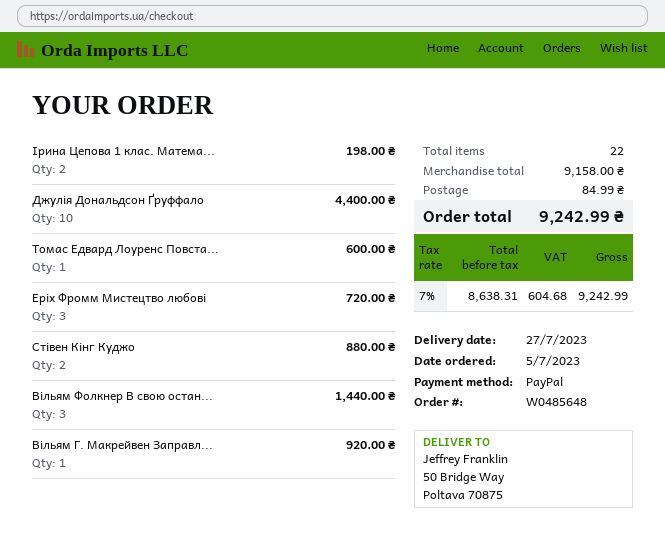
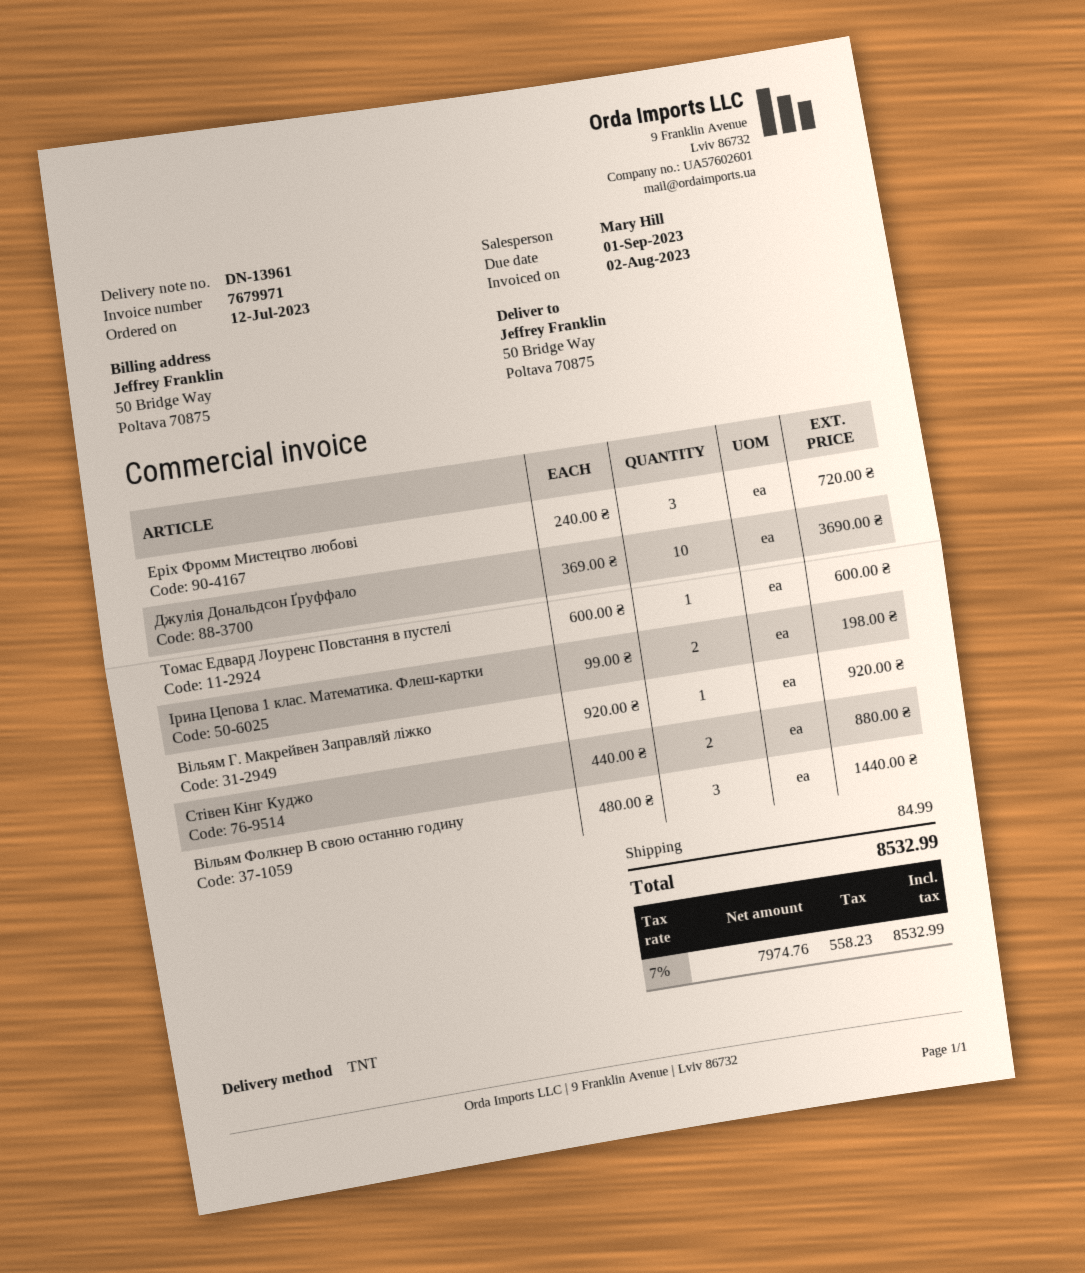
order date: 2023-07-05 -> 2023-07-12
Джулія Дональдсон Ґруффало: 10 for 4400.00 -> 10 for 3690.00
net: 8638.31 -> 7974.76
tax: 7% = 604.68 -> 7% = 558.23
total: 9242.99 -> 8532.99

